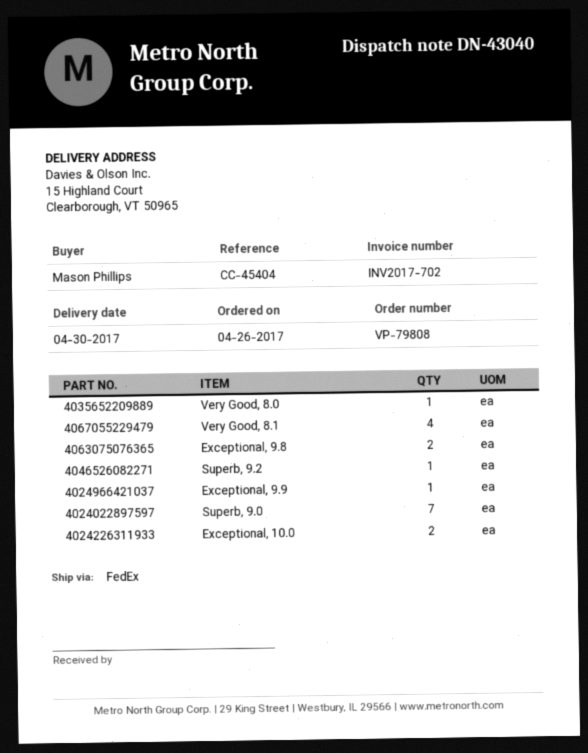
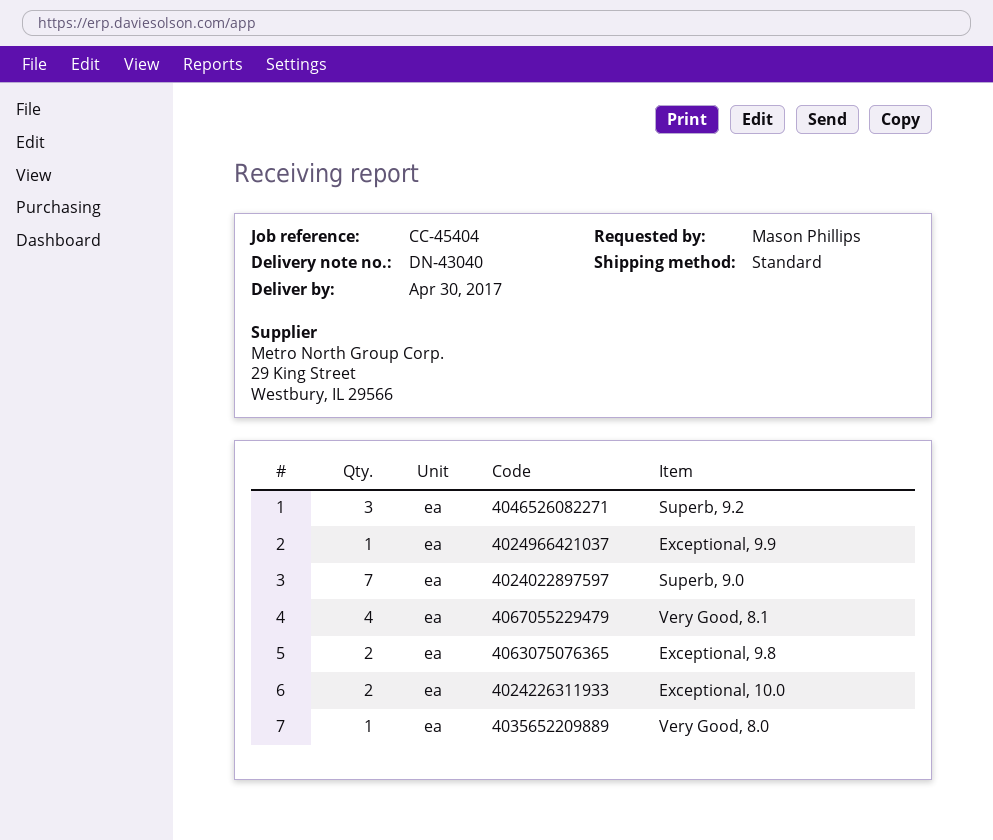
shipping method: FedEx -> standard
Superb, 9.2: 1 -> 3

